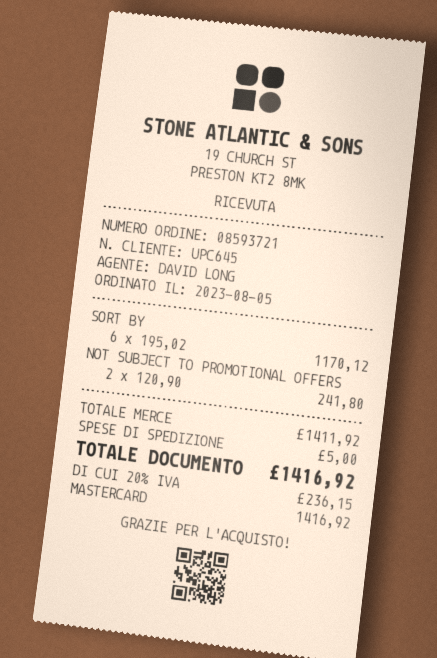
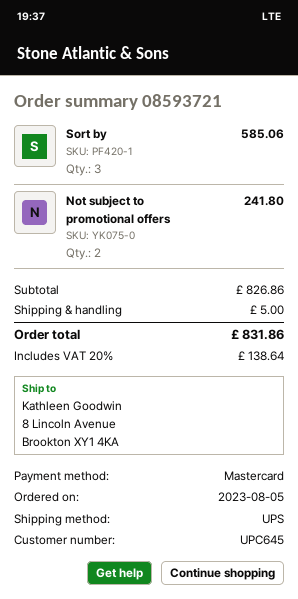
SORT BY: 6 for 1170.12 -> 3 for 585.06
subtotal: 1411.92 -> 826.86
tax: 20% = 236.15 -> 20% = 138.64
total: 1416.92 -> 831.86

